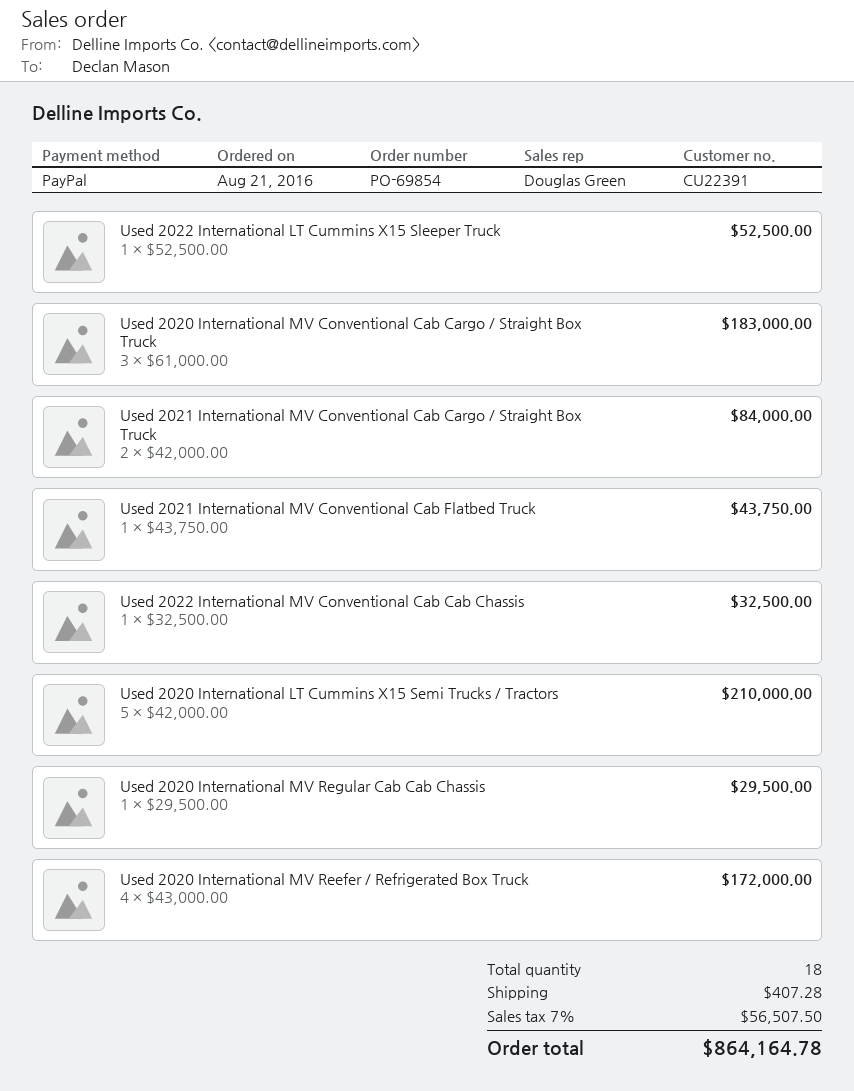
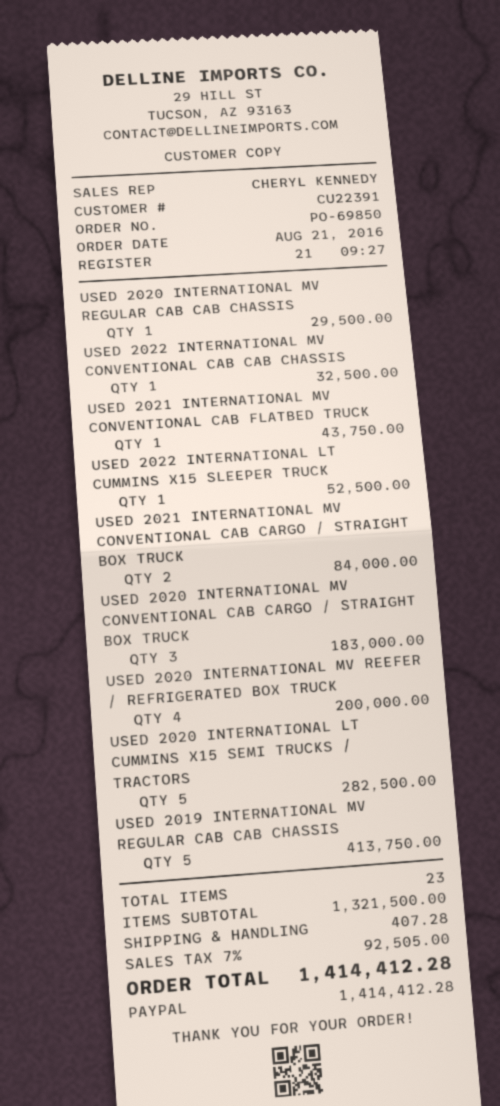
order number: PO-69854 -> PO-69850
sales rep: Douglas Green -> CHERYL KENNEDY
Used 2020 International LT Cummins X15 Semi Trucks / Tractors: 5 for 210000.00 -> 5 for 282500.00
Used 2020 International MV Reefer / Refrigerated Box Truck: 4 for 172000.00 -> 4 for 200000.00
USED 2019 INTERNATIONAL MV REGULAR CAB CAB CHASSIS: none -> 5 for 413750.00
total quantity: 18 -> 23
tax: 7% = 56507.50 -> 7% = 92505.00
total: 864164.78 -> 1414412.28

